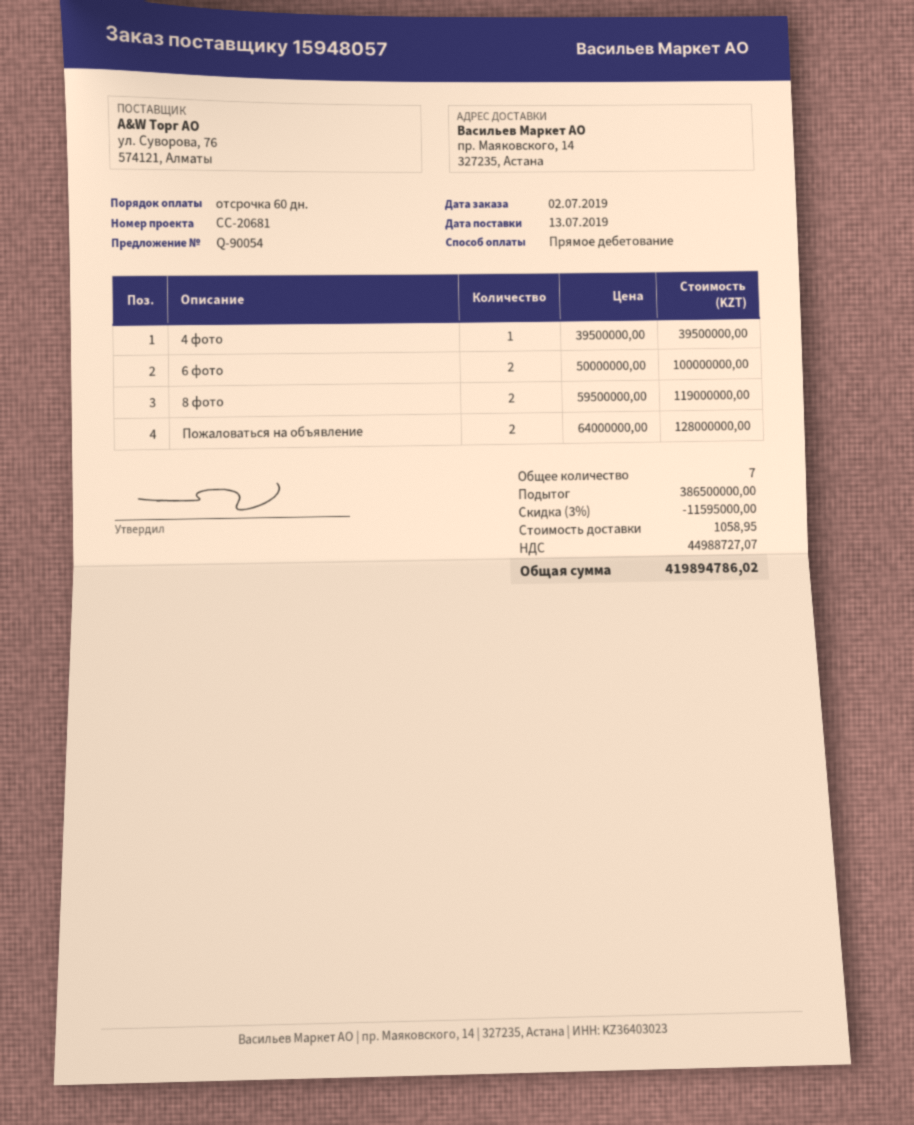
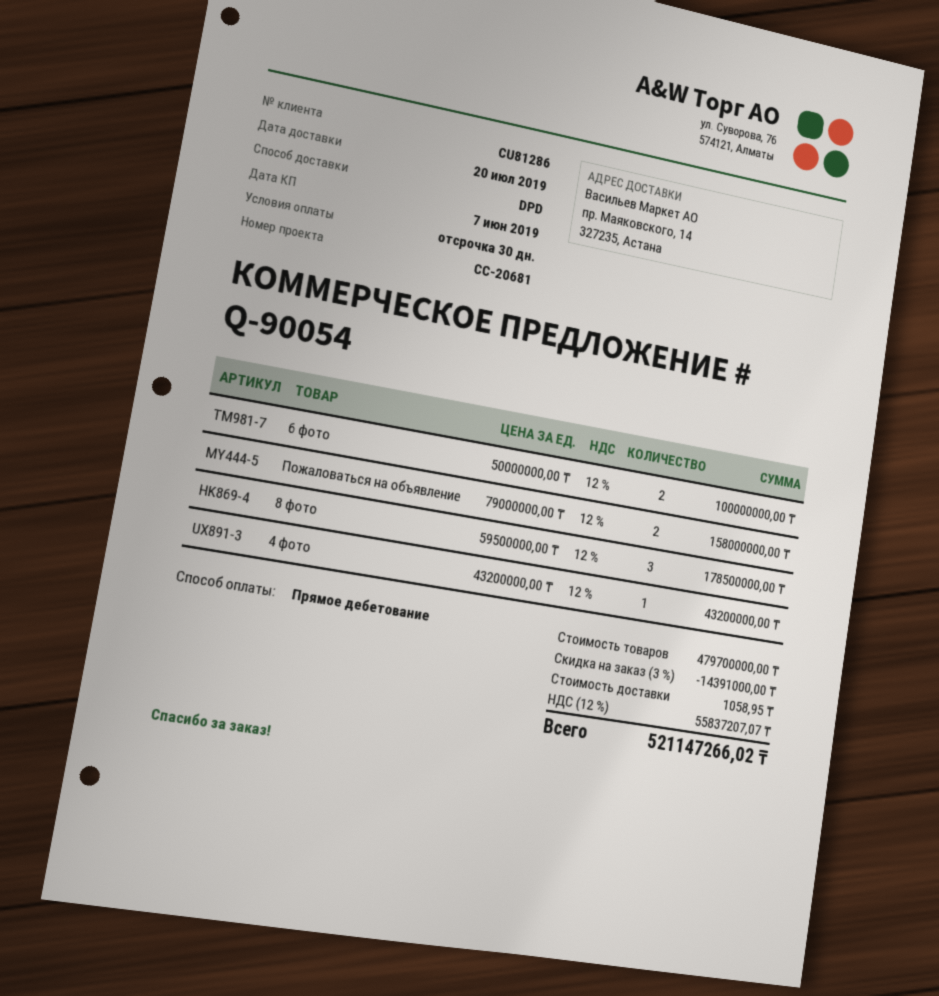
delivery date: 2019-07-13 -> 2019-07-20
payment terms: 60 days -> 30 days
4 фото: 1 x 39500000.00 = 39500000.00 -> 1 x 43200000.00 = 43200000.00
8 фото: 2 x 59500000.00 = 119000000.00 -> 3 x 59500000.00 = 178500000.00
Пожаловаться на объявление: 2 x 64000000.00 = 128000000.00 -> 2 x 79000000.00 = 158000000.00
subtotal: 386500000.00 -> 479700000.00
discount: 3% = 11595000.00 -> 3% = 14391000.00
tax: 44988727.07 -> 55837207.07
total: 419894786.02 -> 521147266.02

